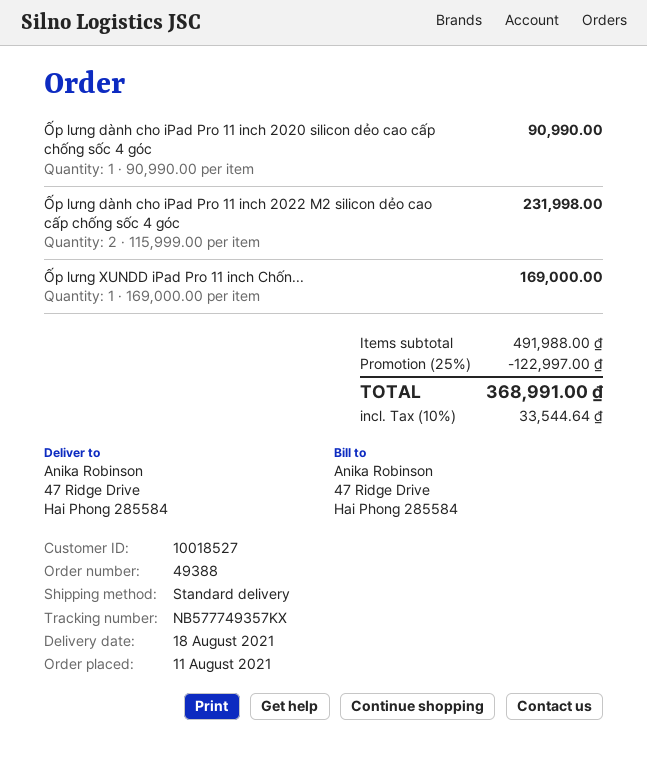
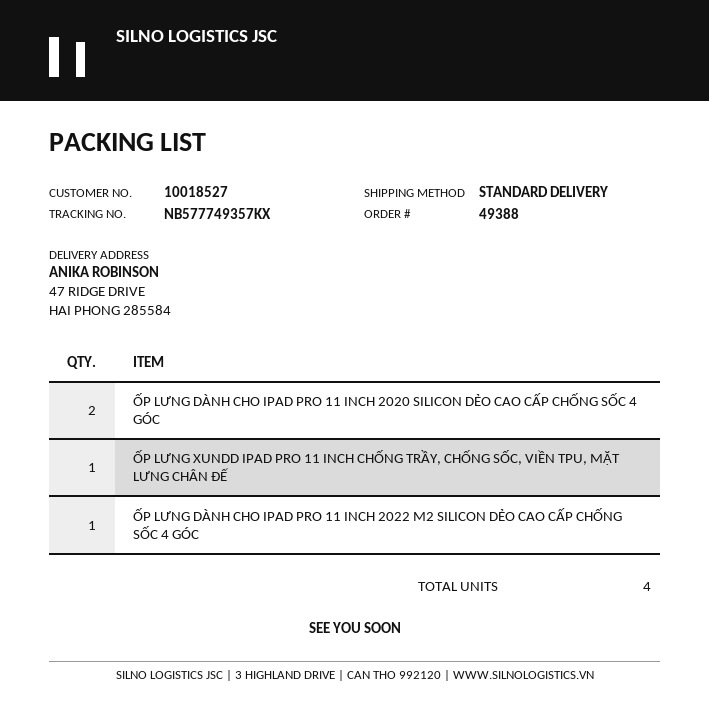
Ốp lưng dành cho iPad Pro 11 inch 2020 silicon dẻo cao cấp chống sốc 4 góc: 1 -> 2
Ốp lưng dành cho iPad Pro 11 inch 2022 M2 silicon dẻo cao cấp chống sốc 4 góc: 2 -> 1

